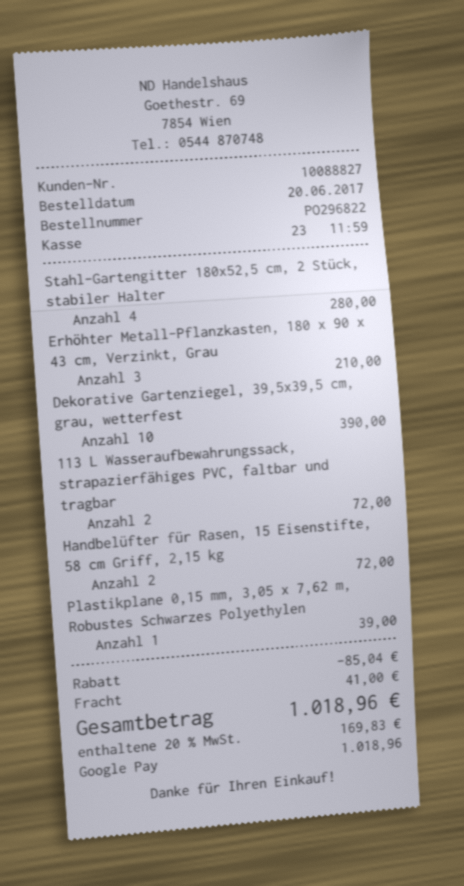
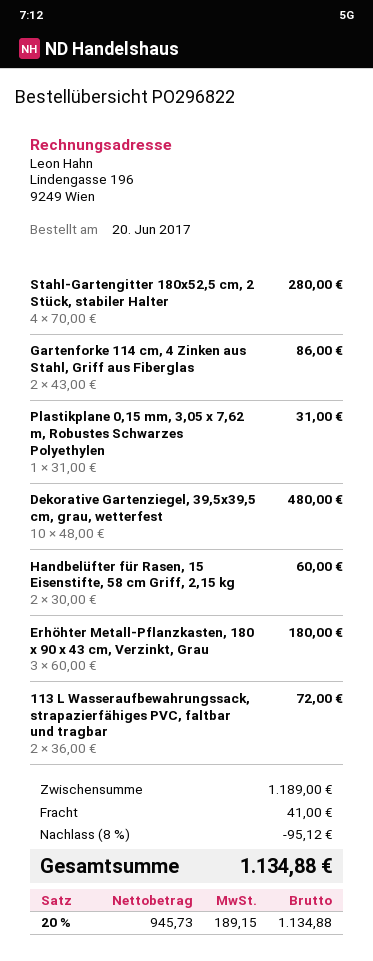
Erhöhter Metall-Pflanzkasten, 180 x 90 x 43 cm, Verzinkt, Grau: 3 for 210.00 -> 3 for 180.00
Dekorative Gartenziegel, 39,5x39,5 cm, grau, wetterfest: 10 for 390.00 -> 10 for 480.00
Handbelüfter für Rasen, 15 Eisenstifte, 58 cm Griff, 2,15 kg: 2 for 72.00 -> 2 for 60.00
Plastikplane 0,15 mm, 3,05 x 7,62 m, Robustes Schwarzes Polyethylen: 1 for 39.00 -> 1 for 31.00
Gartenforke 114 cm, 4 Zinken aus Stahl, Griff aus Fiberglas: none -> 2 for 86.00
discount: 85.04 -> 95.12
tax: 20% = 169.83 -> 20% = 189.15
total: 1018.96 -> 1134.88

